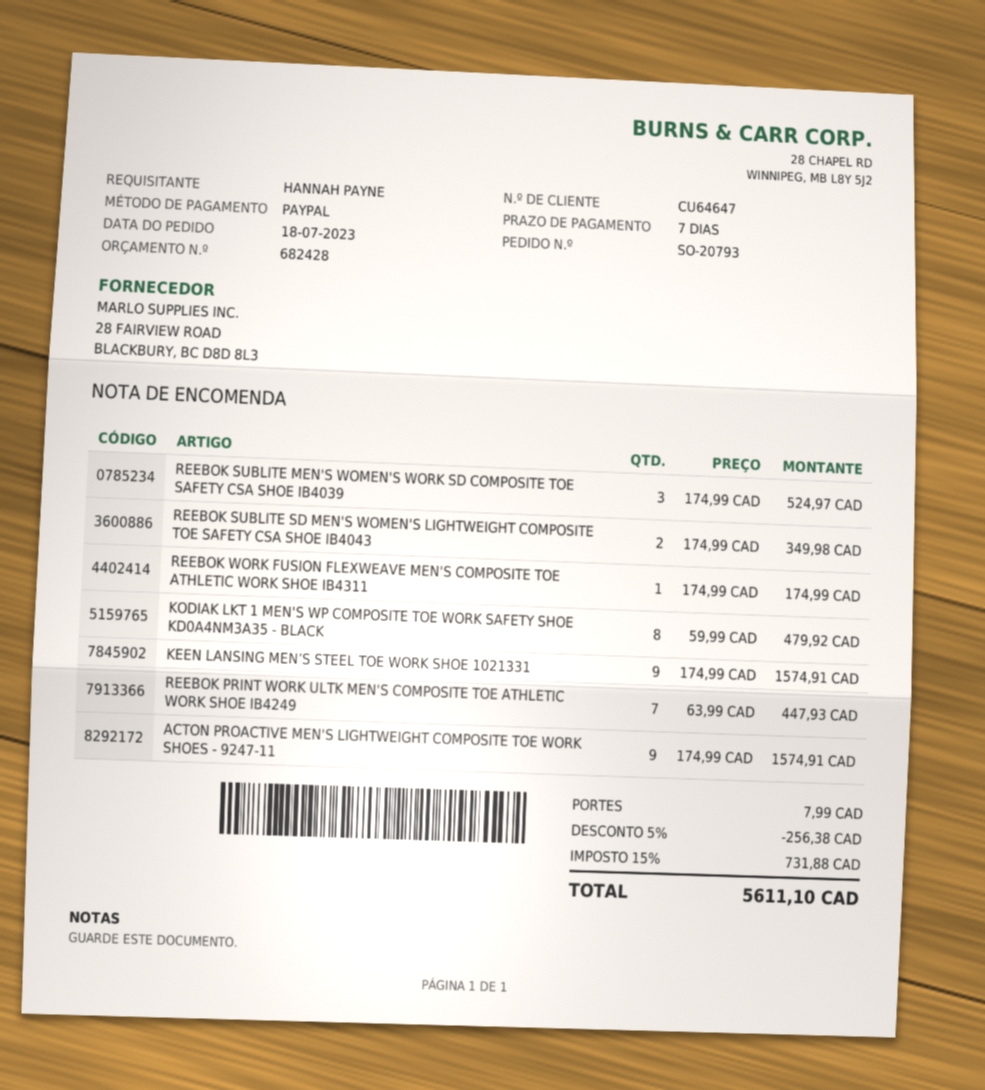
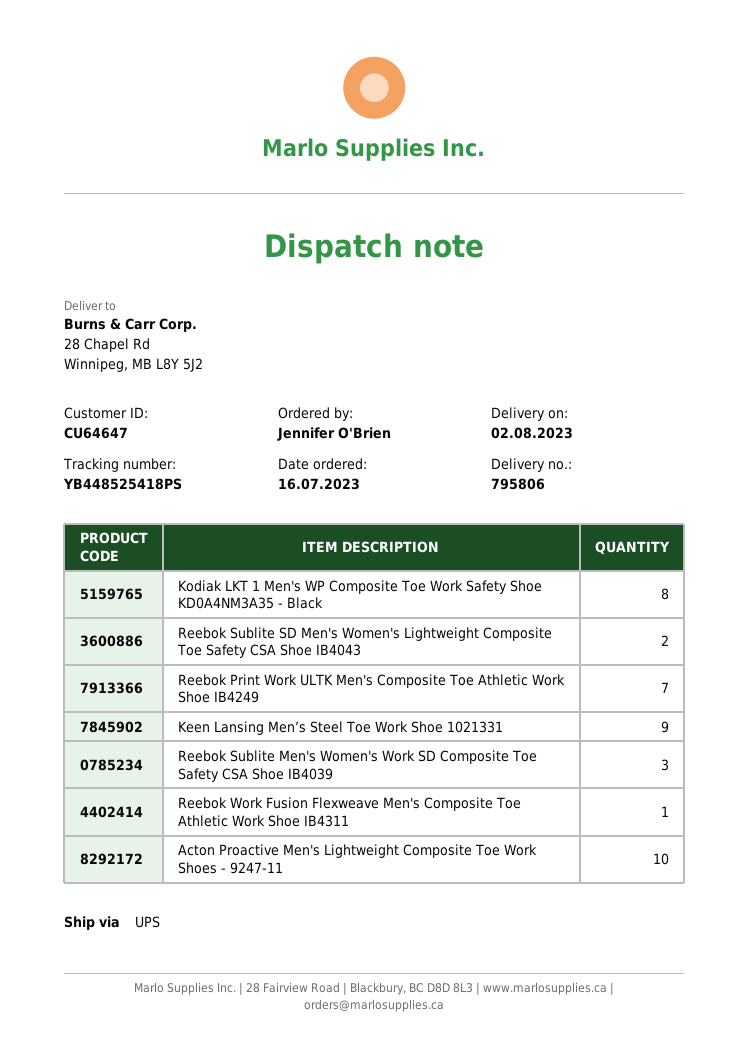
order date: 2023-07-18 -> 2023-07-16
ordered by: HANNAH PAYNE -> Jennifer O'Brien
ACTON PROACTIVE MEN'S LIGHTWEIGHT COMPOSITE TOE WORK SHOES - 9247-11: 9 -> 10

